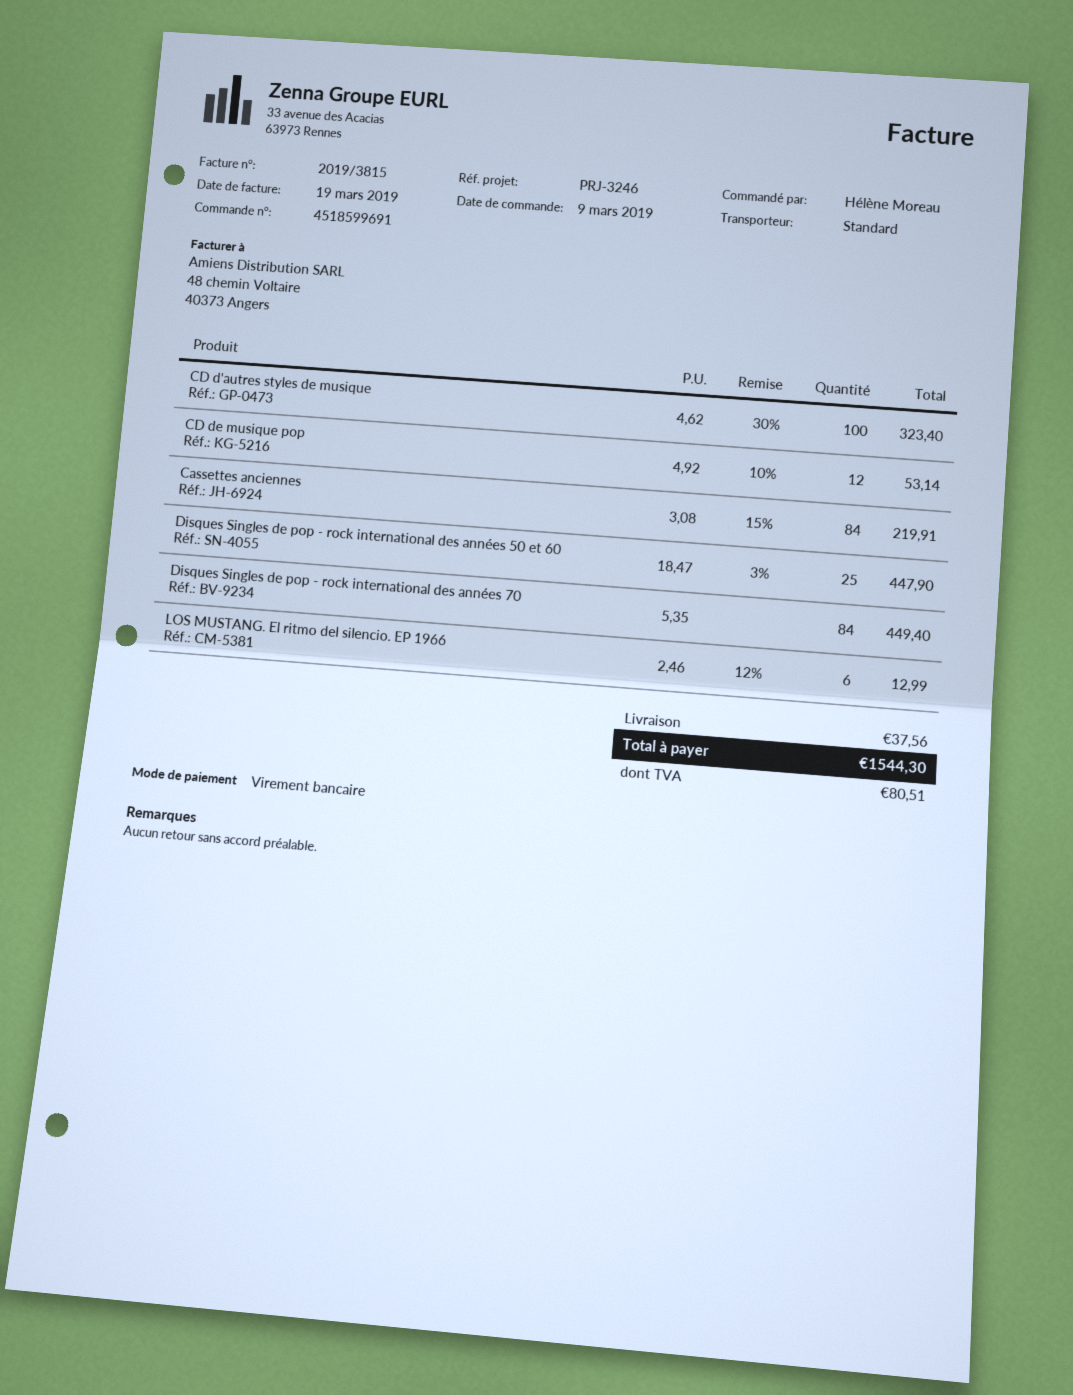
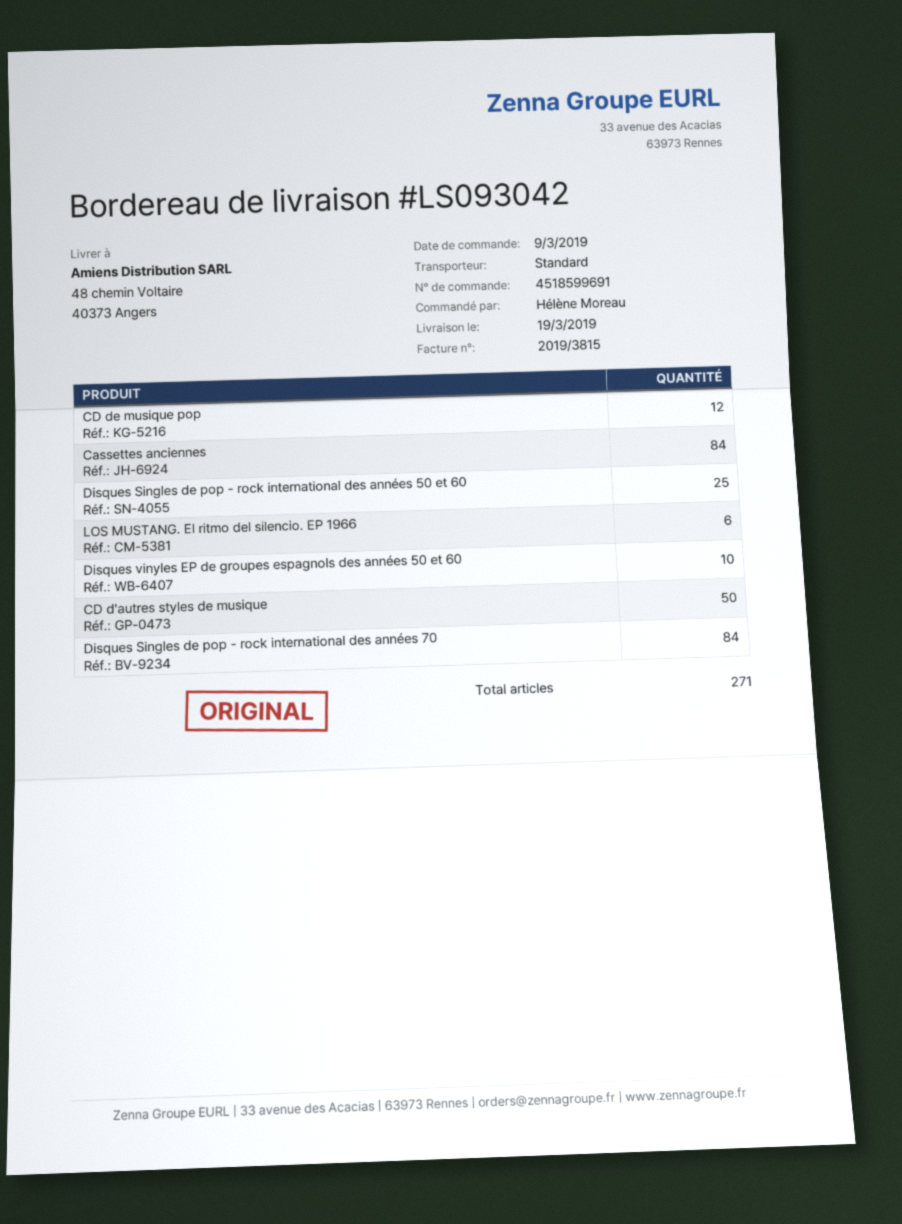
CD d'autres styles de musique: 100 -> 50
Disques vinyles EP de groupes espagnols des années 50 et 60: none -> 10

